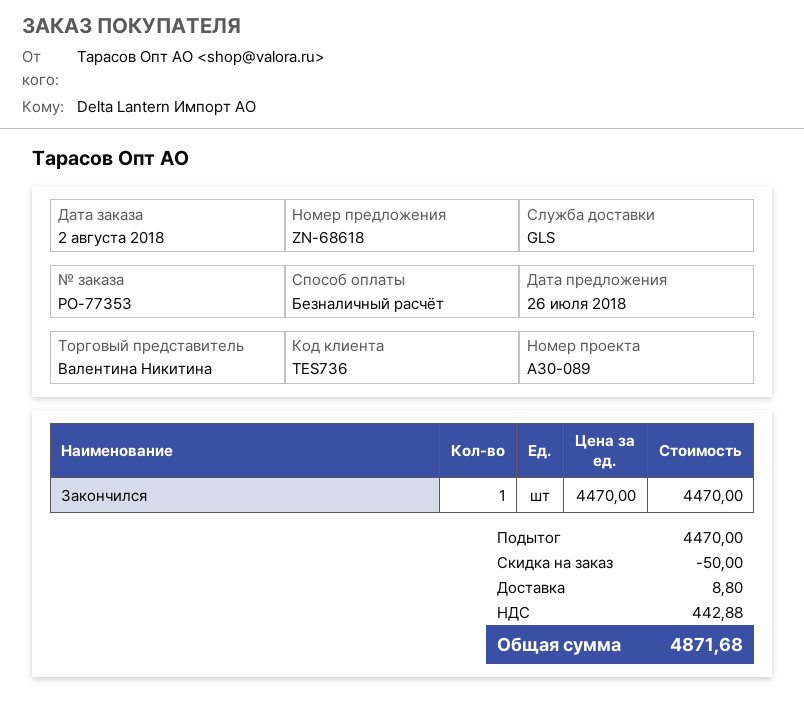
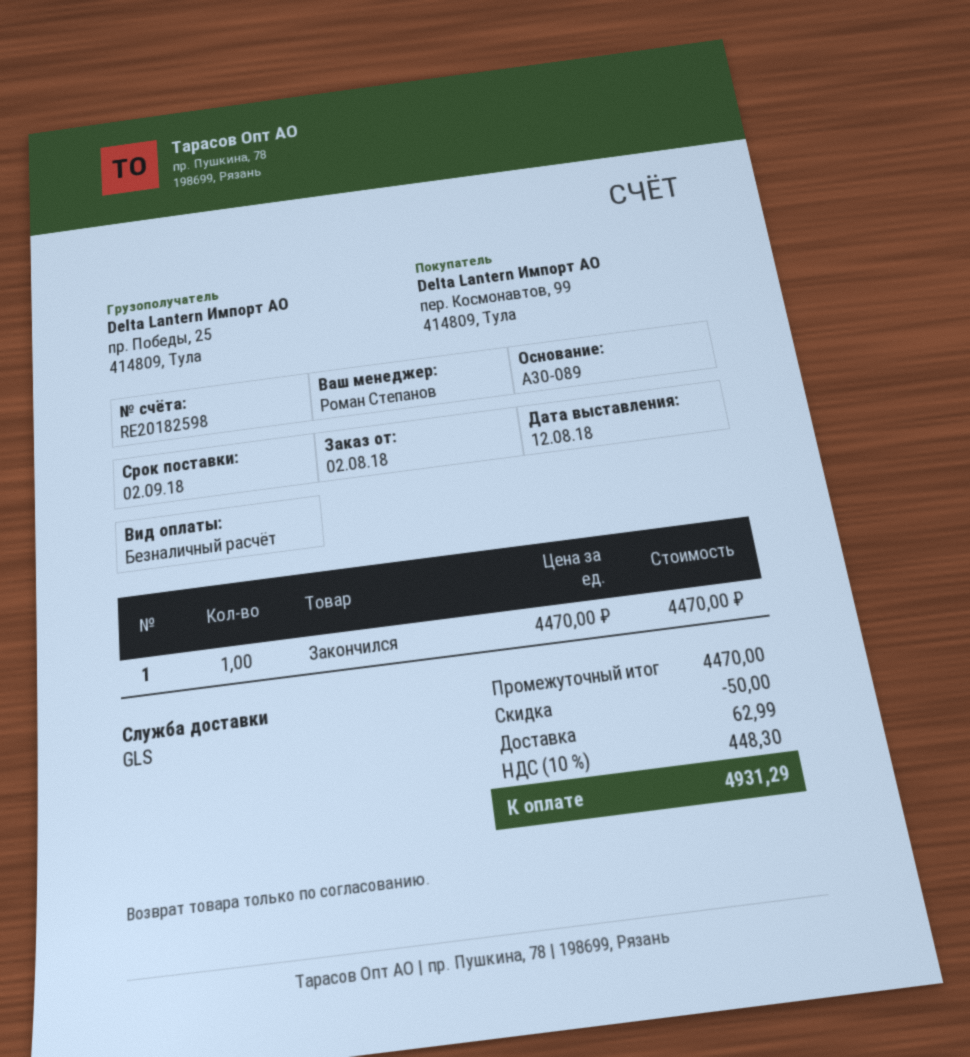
sales rep: Валентина Никитина -> Роман Степанов
shipping: 8.80 -> 62.99
tax: 442.88 -> 448.30
total: 4871.68 -> 4931.29

